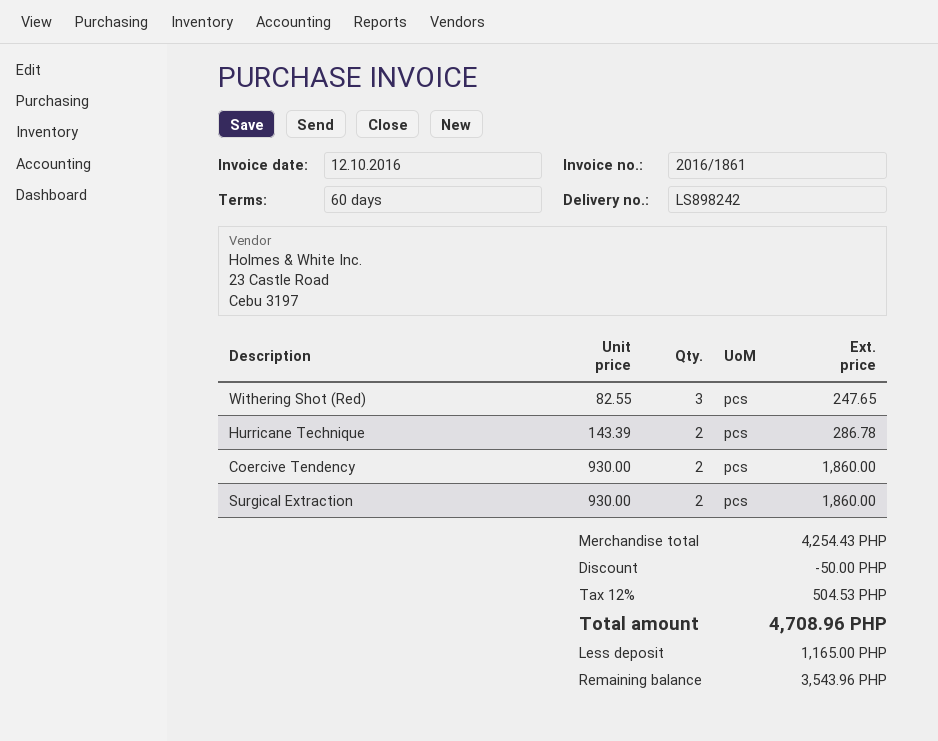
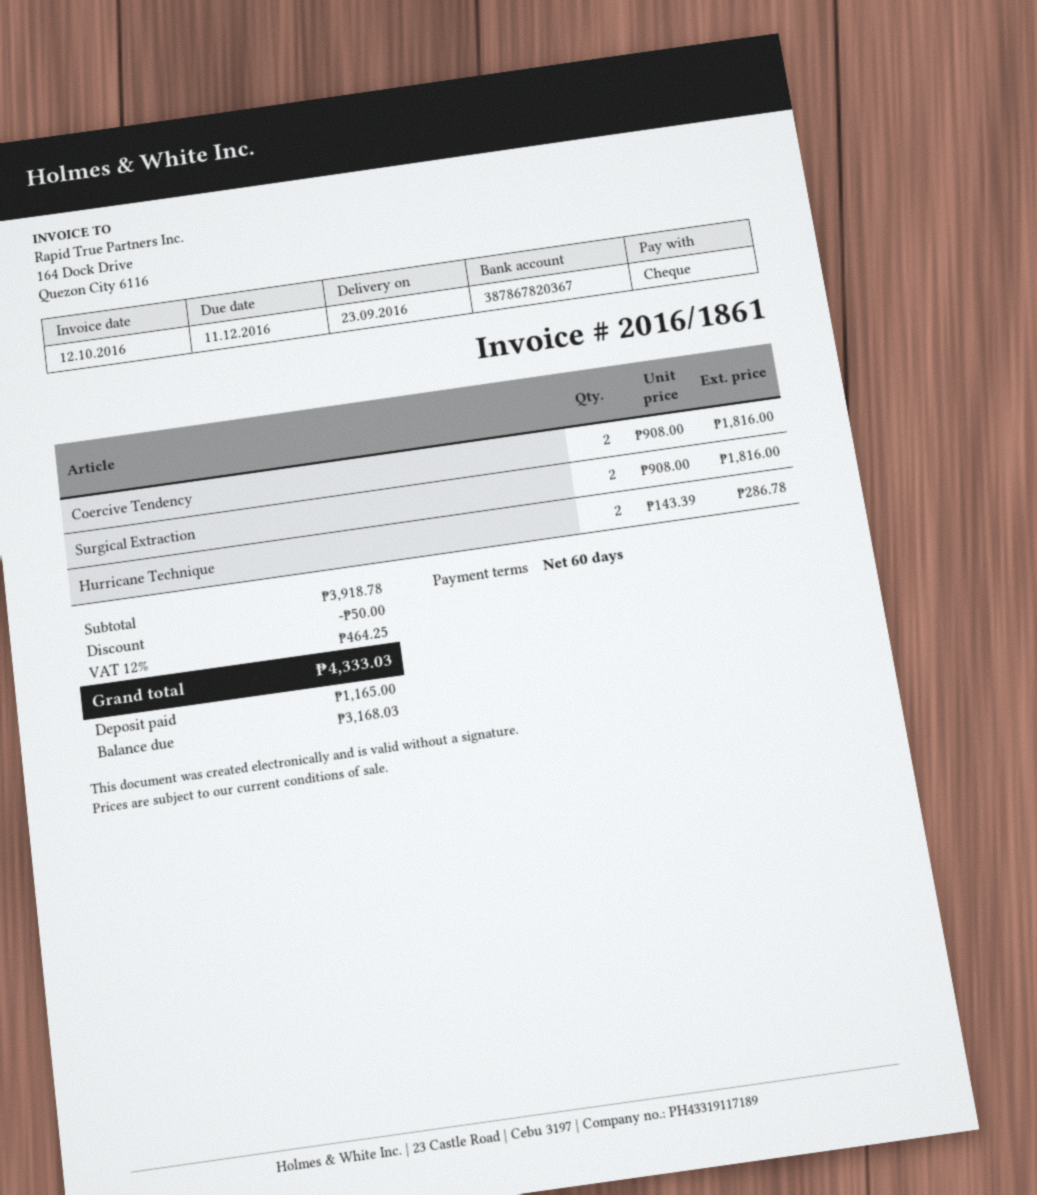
Withering Shot (Red): 3 x 82.55 = 247.65 -> none
Coercive Tendency: 2 x 930.00 = 1860.00 -> 2 x 908.00 = 1816.00
Surgical Extraction: 2 x 930.00 = 1860.00 -> 2 x 908.00 = 1816.00
subtotal: 4254.43 -> 3918.78
tax: 12% = 504.53 -> 12% = 464.25
total: 4708.96 -> 4333.03
balance: 3543.96 -> 3168.03

